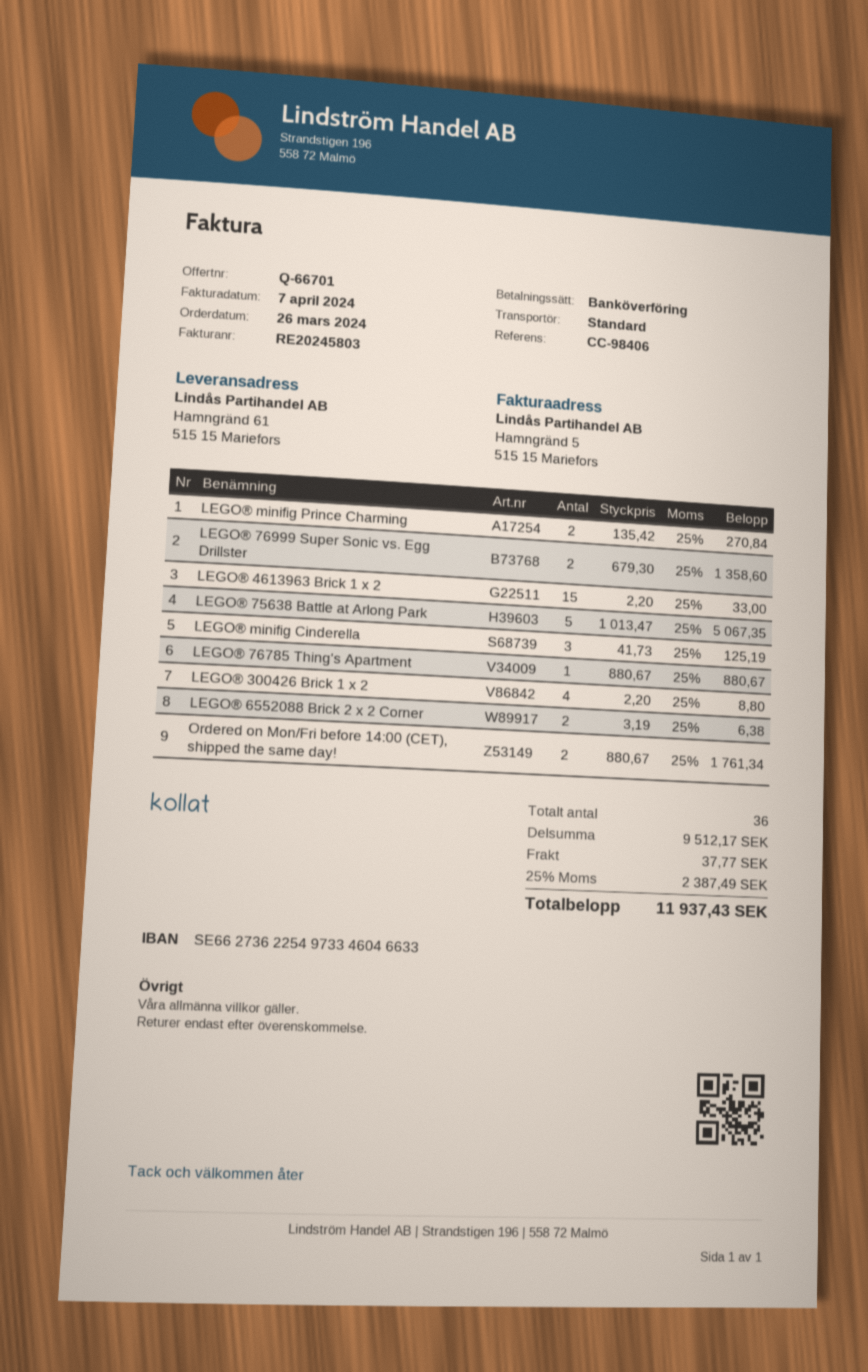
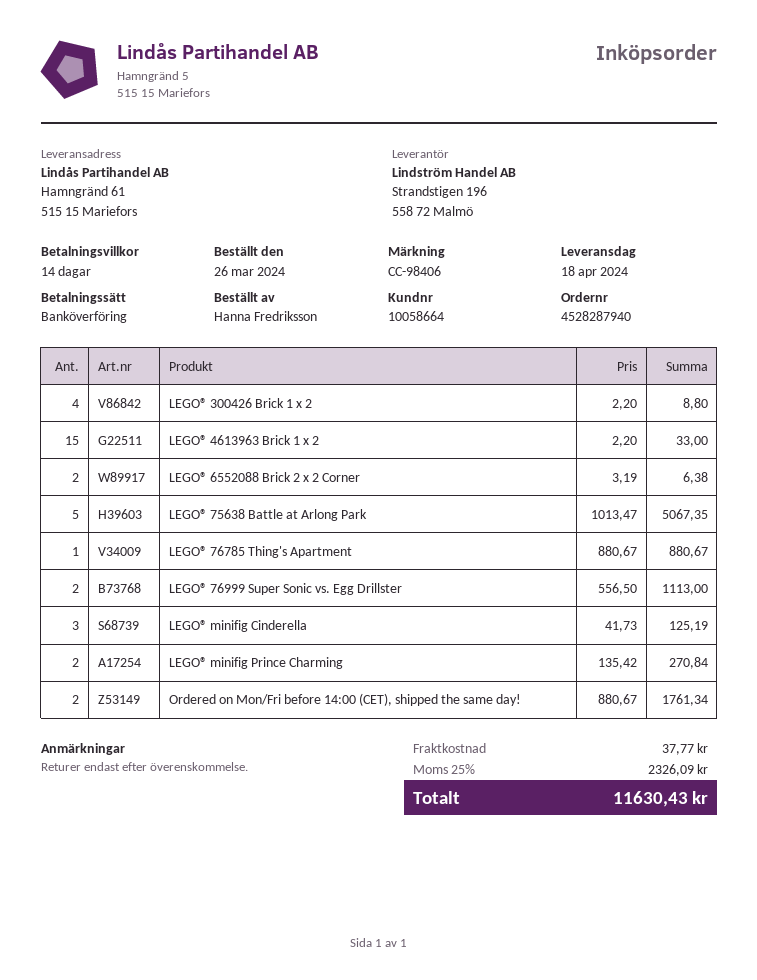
LEGO® 76999 Super Sonic vs. Egg Drillster: 2 x 679.30 = 1358.60 -> 2 x 556.50 = 1113.00
tax: 25% = 2387.49 -> 25% = 2326.09
total: 11937.43 -> 11630.43

